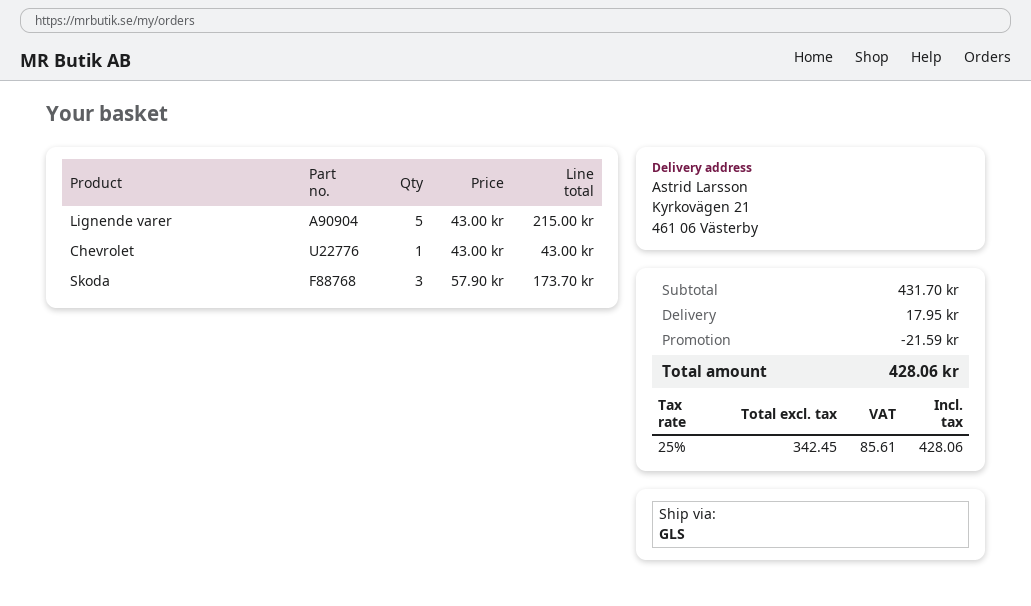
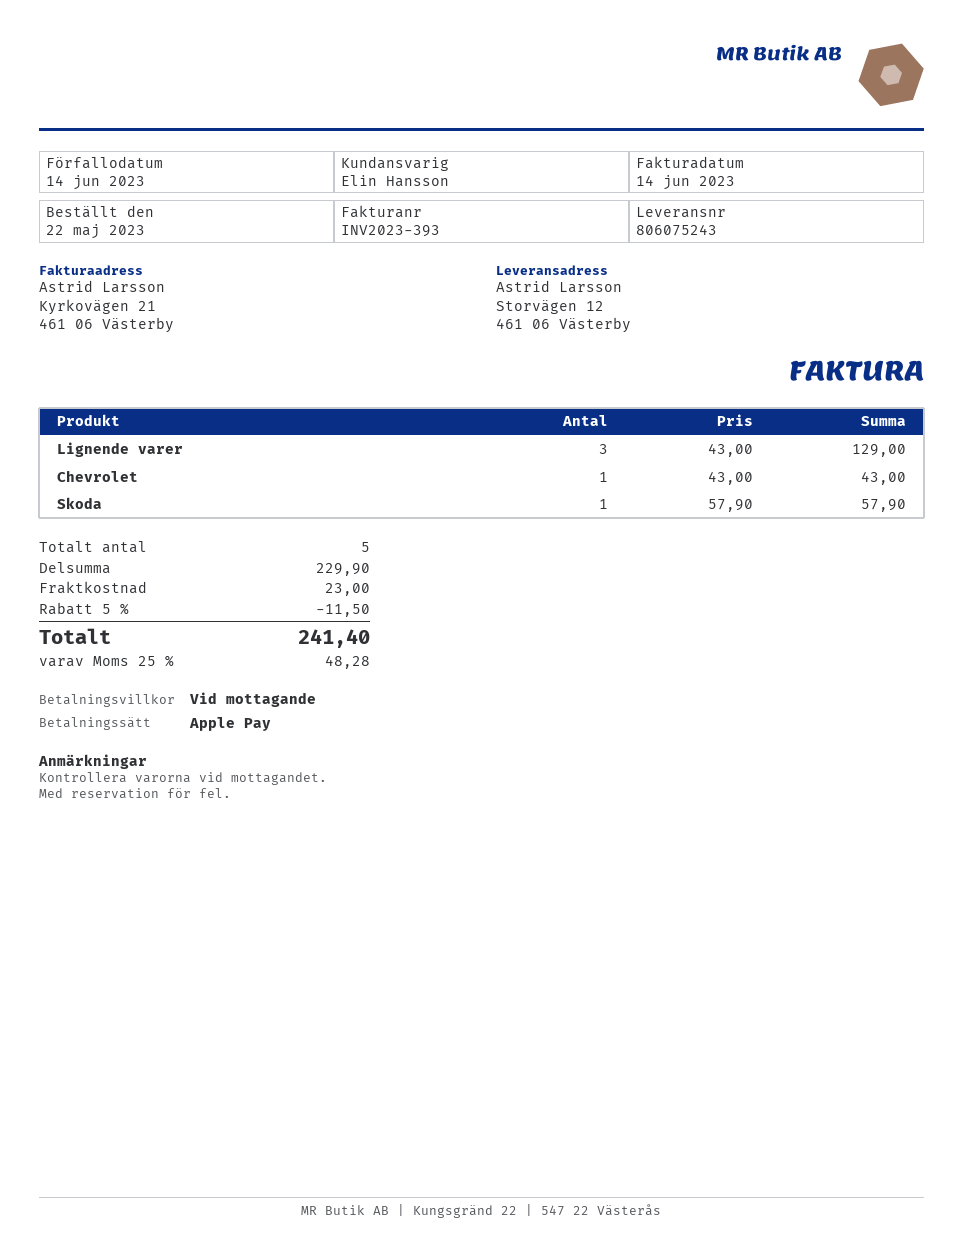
ship to: Kyrkovägen 21, 461 06 Västerby -> Storvägen 12, 461 06 Västerby
Lignende varer: 5 x 43.00 = 215.00 -> 3 x 43.00 = 129.00
Skoda: 3 x 57.90 = 173.70 -> 1 x 57.90 = 57.90
subtotal: 431.70 -> 229.90
discount: 21.59 -> 11.50
shipping: 17.95 -> 23.00
tax: 25% = 85.61 -> 25% = 48.28
total: 428.06 -> 241.40

